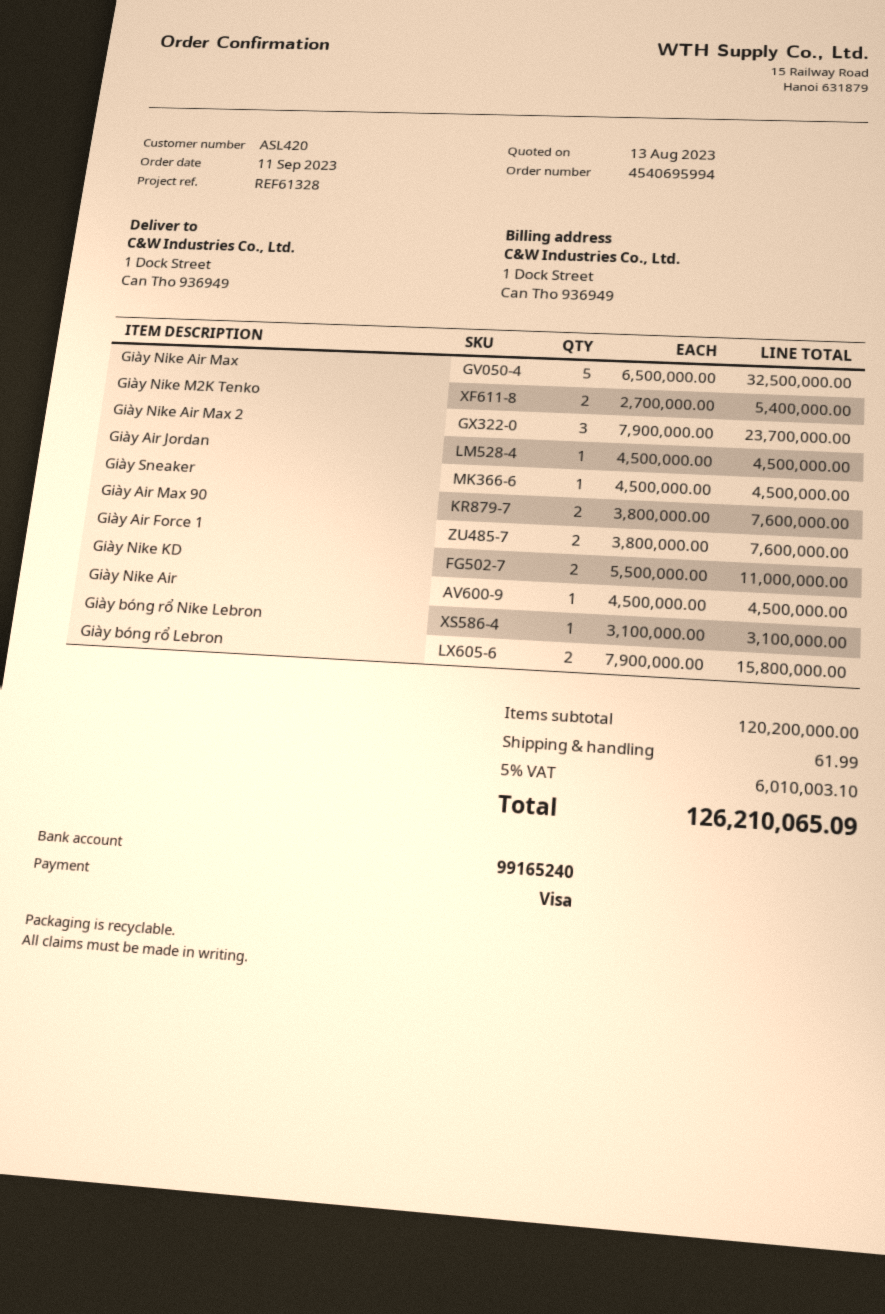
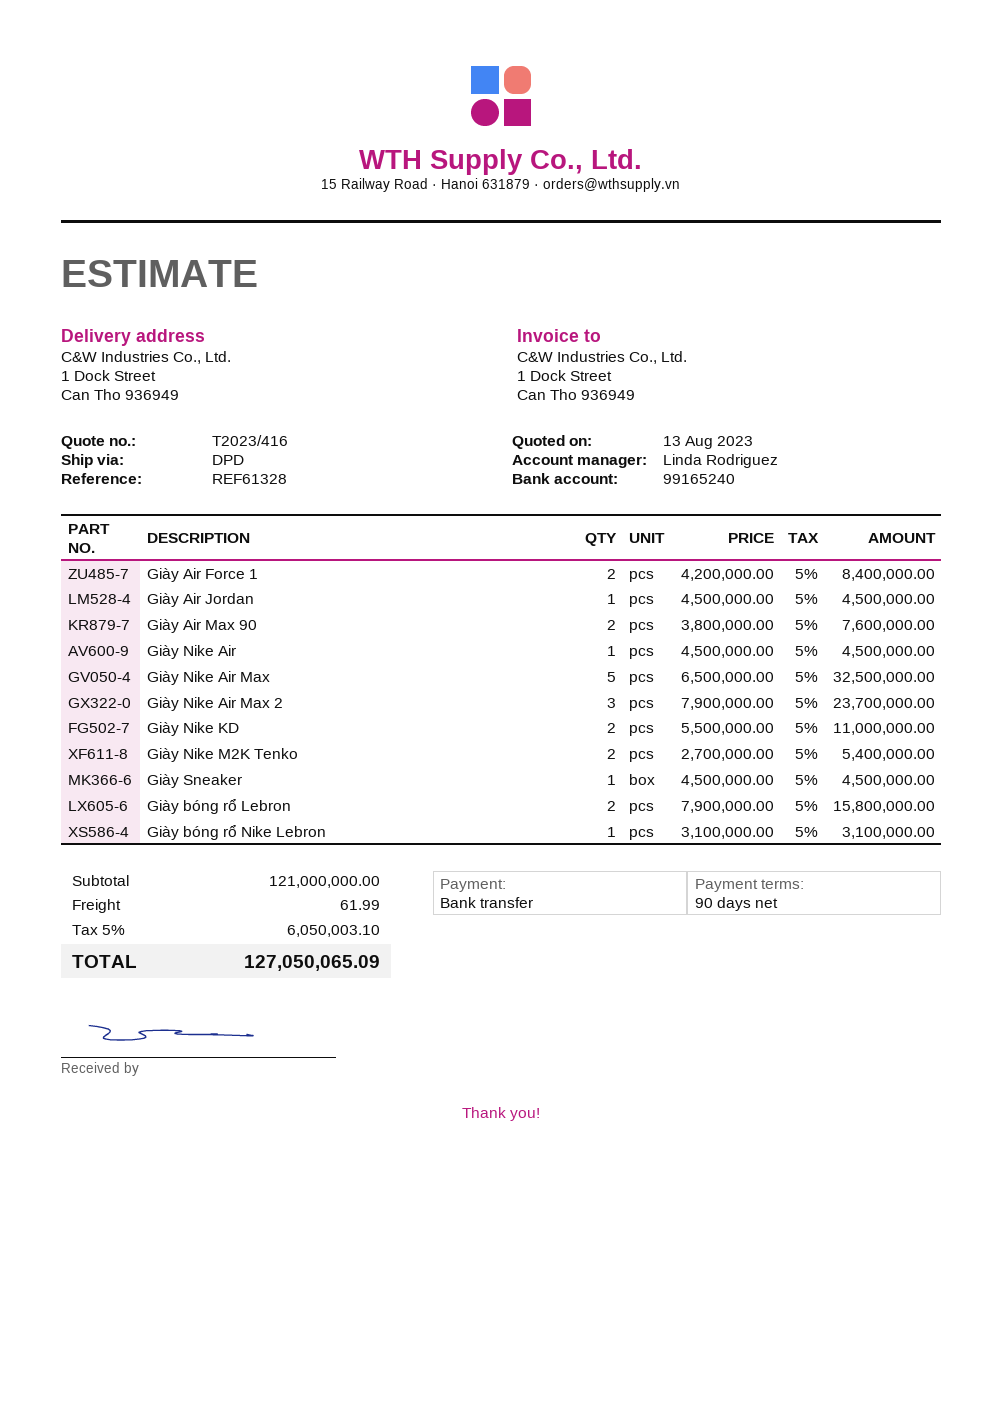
payment method: Visa -> bank transfer
Giày Air Force 1: 2 x 3800000.00 = 7600000.00 -> 2 x 4200000.00 = 8400000.00
subtotal: 120200000.00 -> 121000000.00
tax: 5% = 6010003.10 -> 5% = 6050003.10
total: 126210065.09 -> 127050065.09

